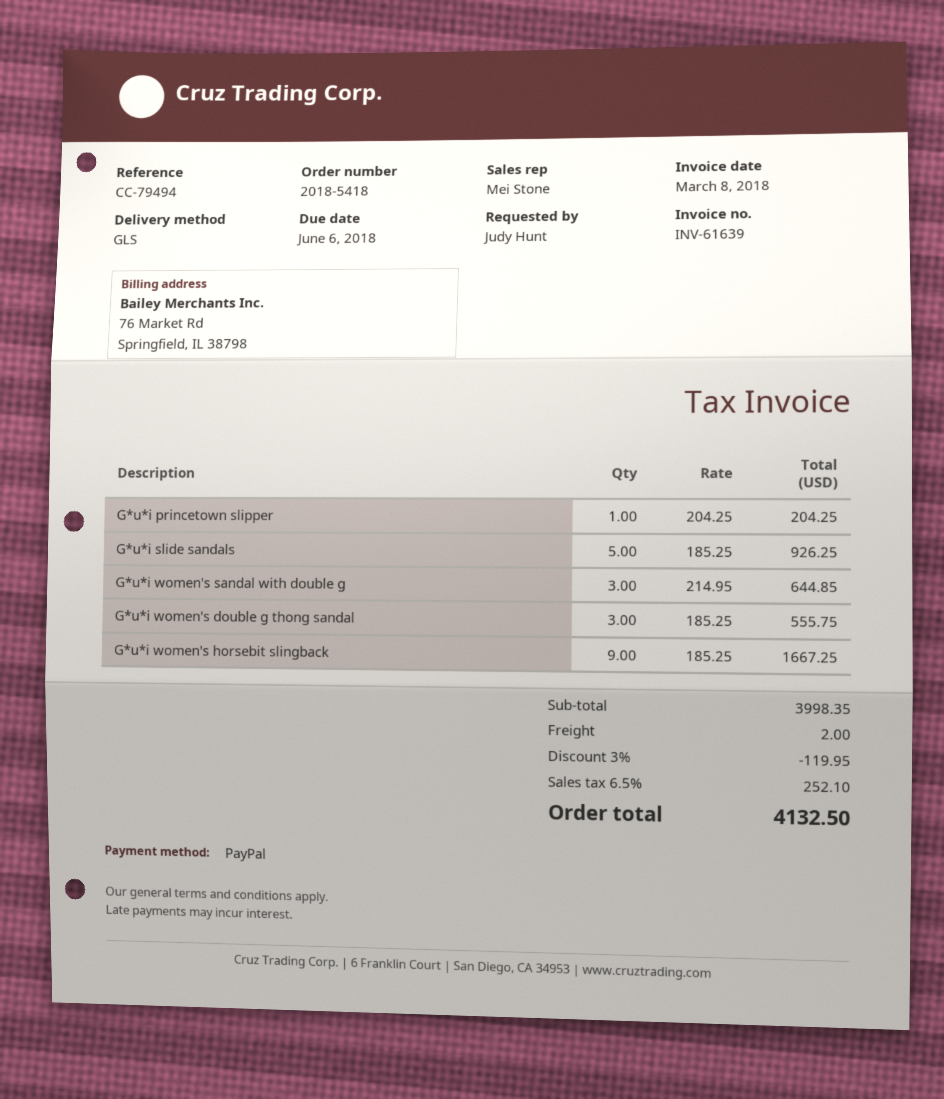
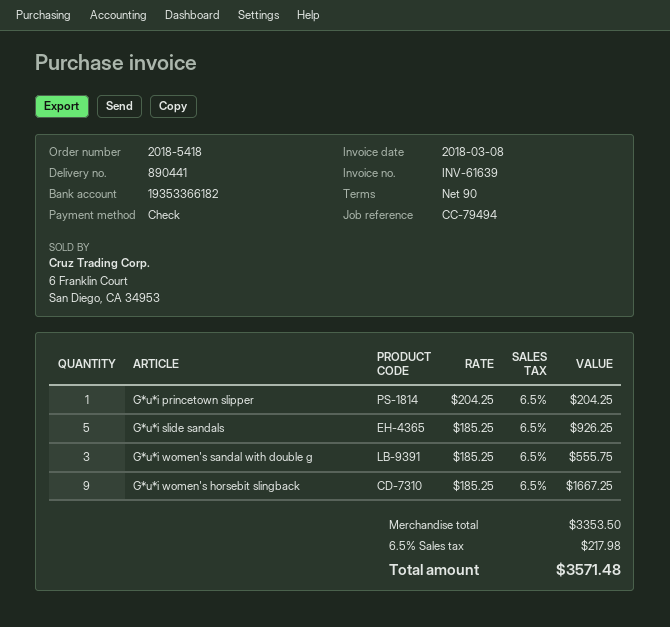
payment method: PayPal -> cheque
G*u*i women's sandal with double g: 3 x 214.95 = 644.85 -> 3 x 185.25 = 555.75
G*u*i women's double g thong sandal: 3 x 185.25 = 555.75 -> none
subtotal: 3998.35 -> 3353.50
discount: 3% = 119.95 -> none
shipping: 2.00 -> none
tax: 6.5% = 252.10 -> 6.5% = 217.98
total: 4132.50 -> 3571.48

